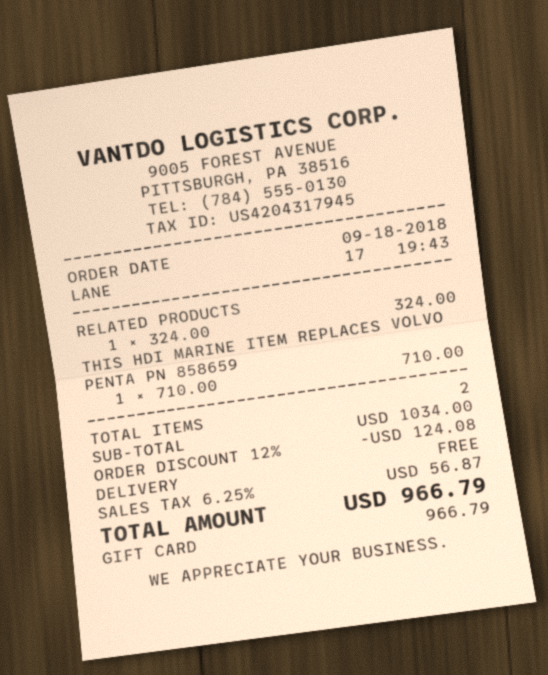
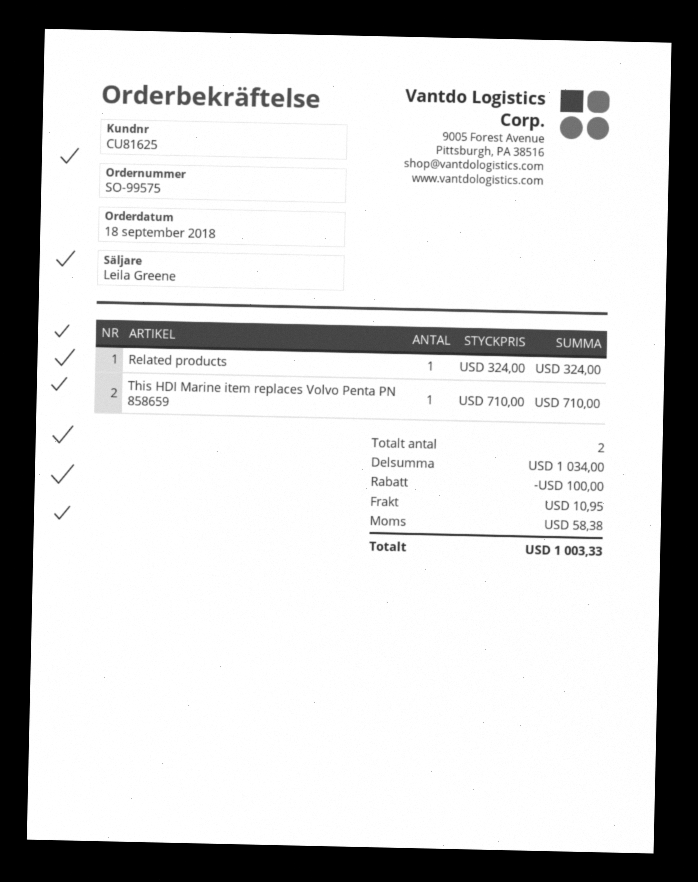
discount: 124.08 -> 100.00
shipping: 0.00 -> 10.95
tax: 56.87 -> 58.38
total: 966.79 -> 1003.33

